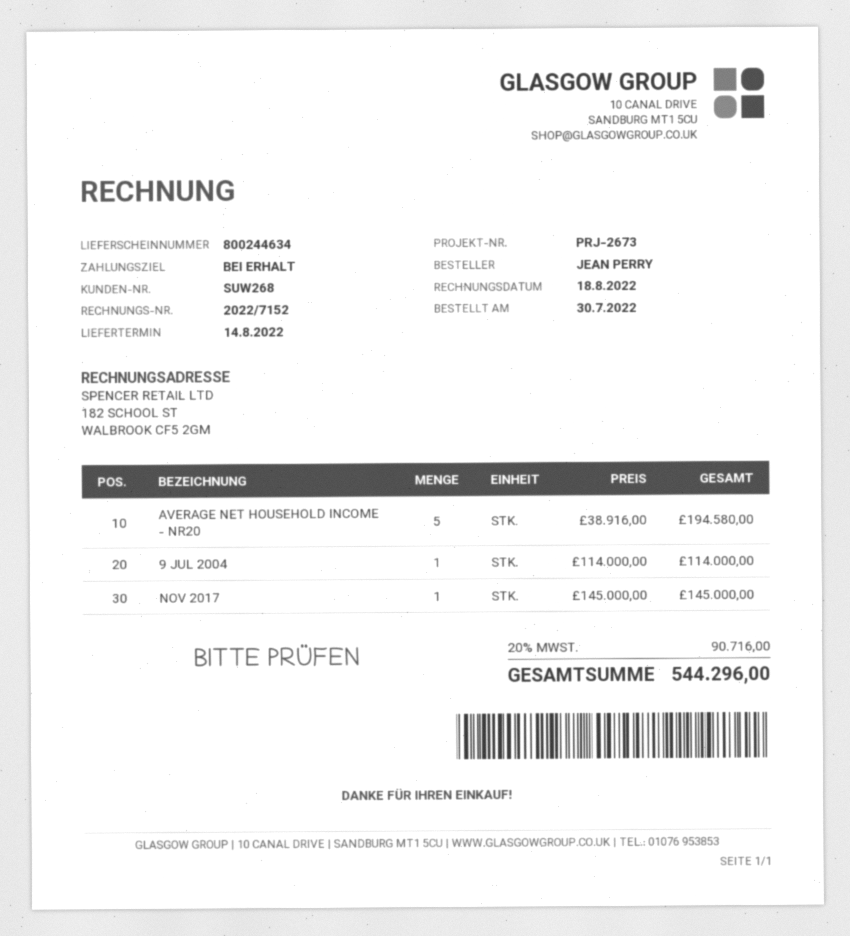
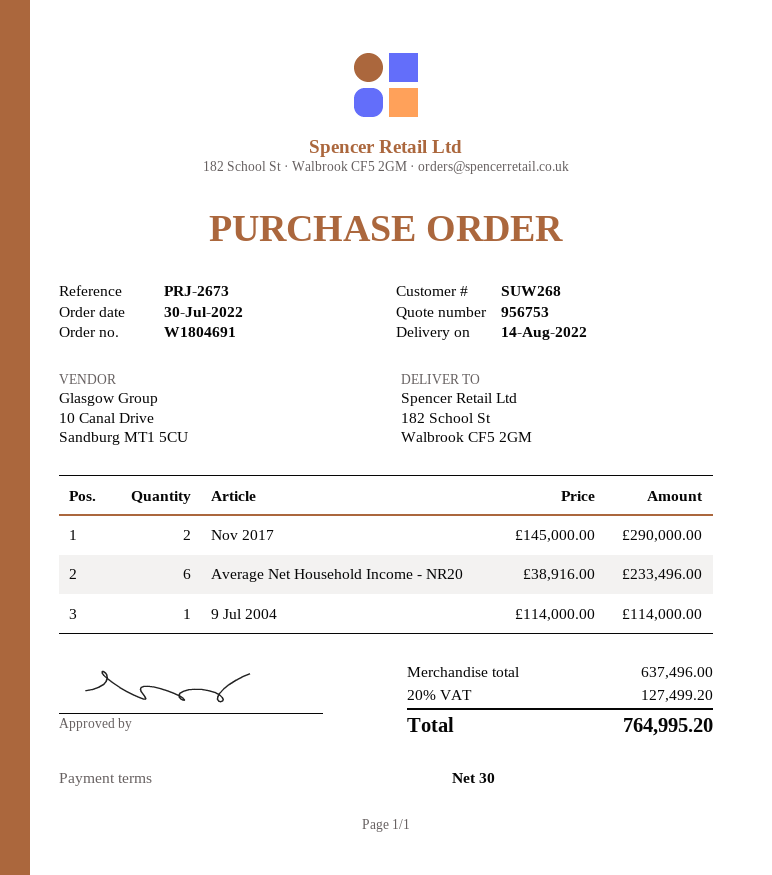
payment terms: on receipt -> 30 days
AVERAGE NET HOUSEHOLD INCOME - NR20: 5 x 38916.00 = 194580.00 -> 6 x 38916.00 = 233496.00
NOV 2017: 1 x 145000.00 = 145000.00 -> 2 x 145000.00 = 290000.00
tax: 20% = 90716.00 -> 20% = 127499.20
total: 544296.00 -> 764995.20

